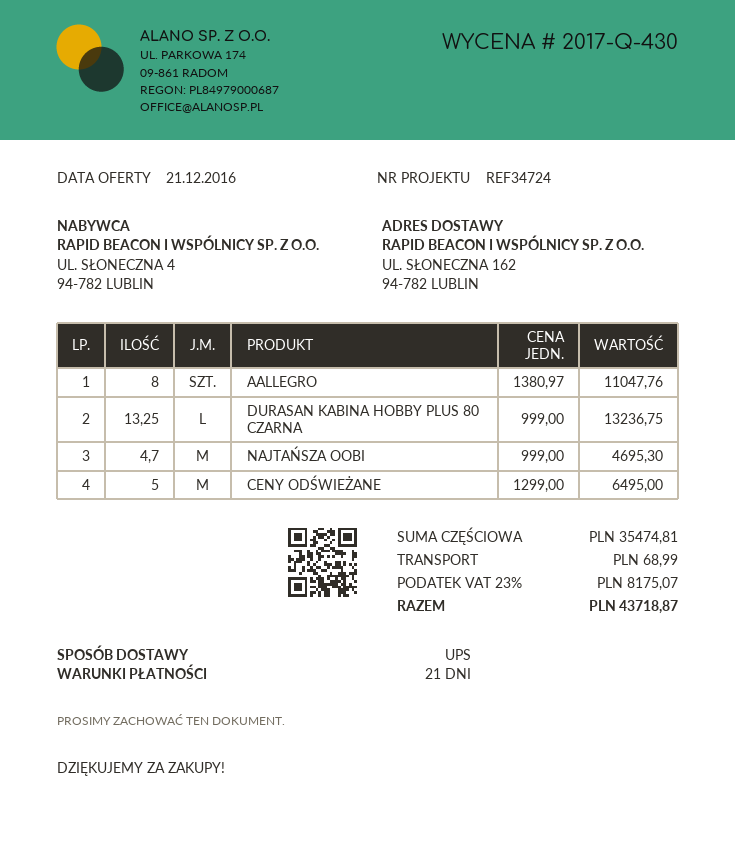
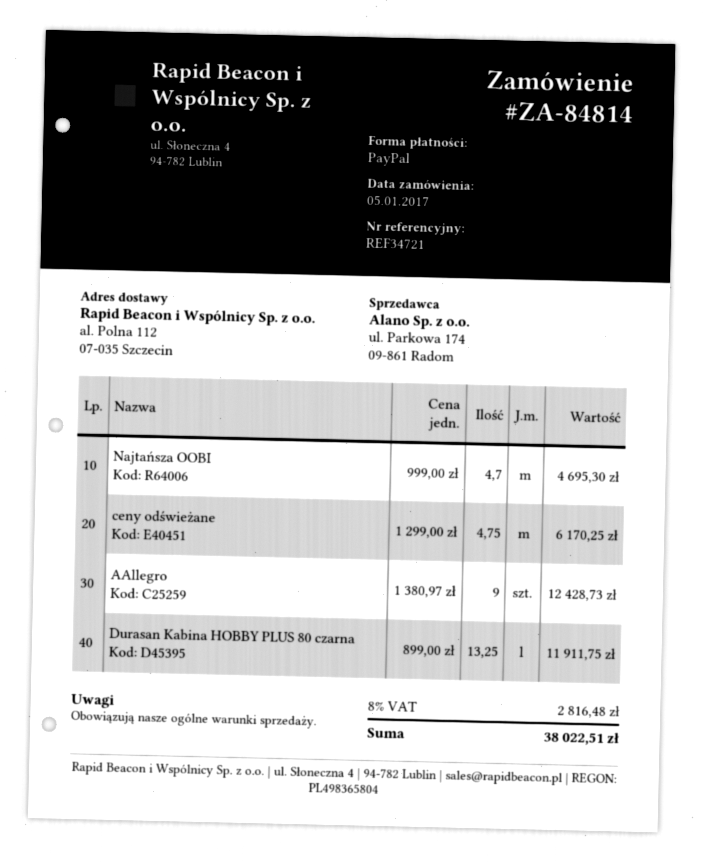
reference: REF34724 -> REF34721
ship to: UL. SŁONECZNA 162, 94-782 LUBLIN -> al. Polna 112, 07-035 Szczecin
AALLEGRO: 8 x 1380.97 = 11047.76 -> 9 x 1380.97 = 12428.73
DURASAN KABINA HOBBY PLUS 80 CZARNA: 13.25 x 999.00 = 13236.75 -> 13.25 x 899.00 = 11911.75
CENY ODŚWIEŻANE: 5 x 1299.00 = 6495.00 -> 4.75 x 1299.00 = 6170.25
shipping: 68.99 -> none
tax: 23% = 8175.07 -> 8% = 2816.48
total: 43718.87 -> 38022.51

